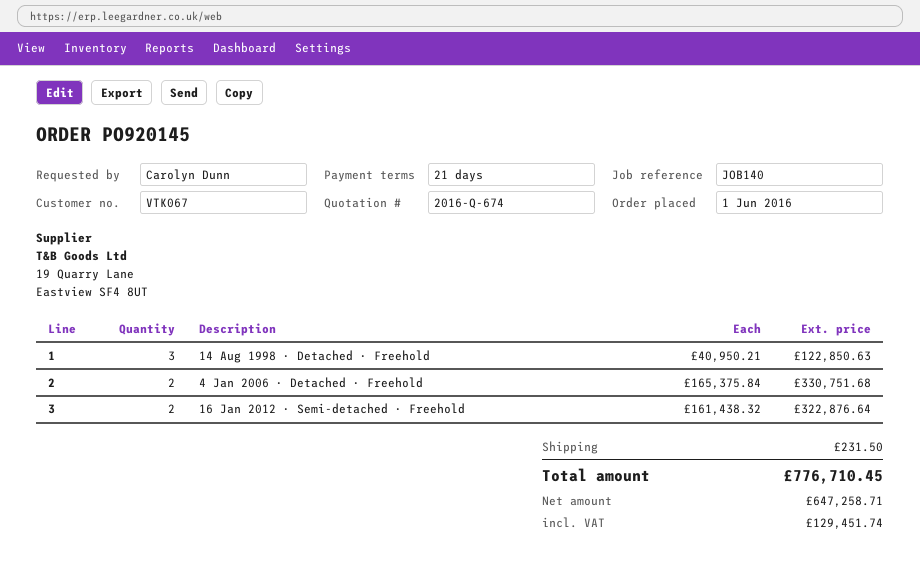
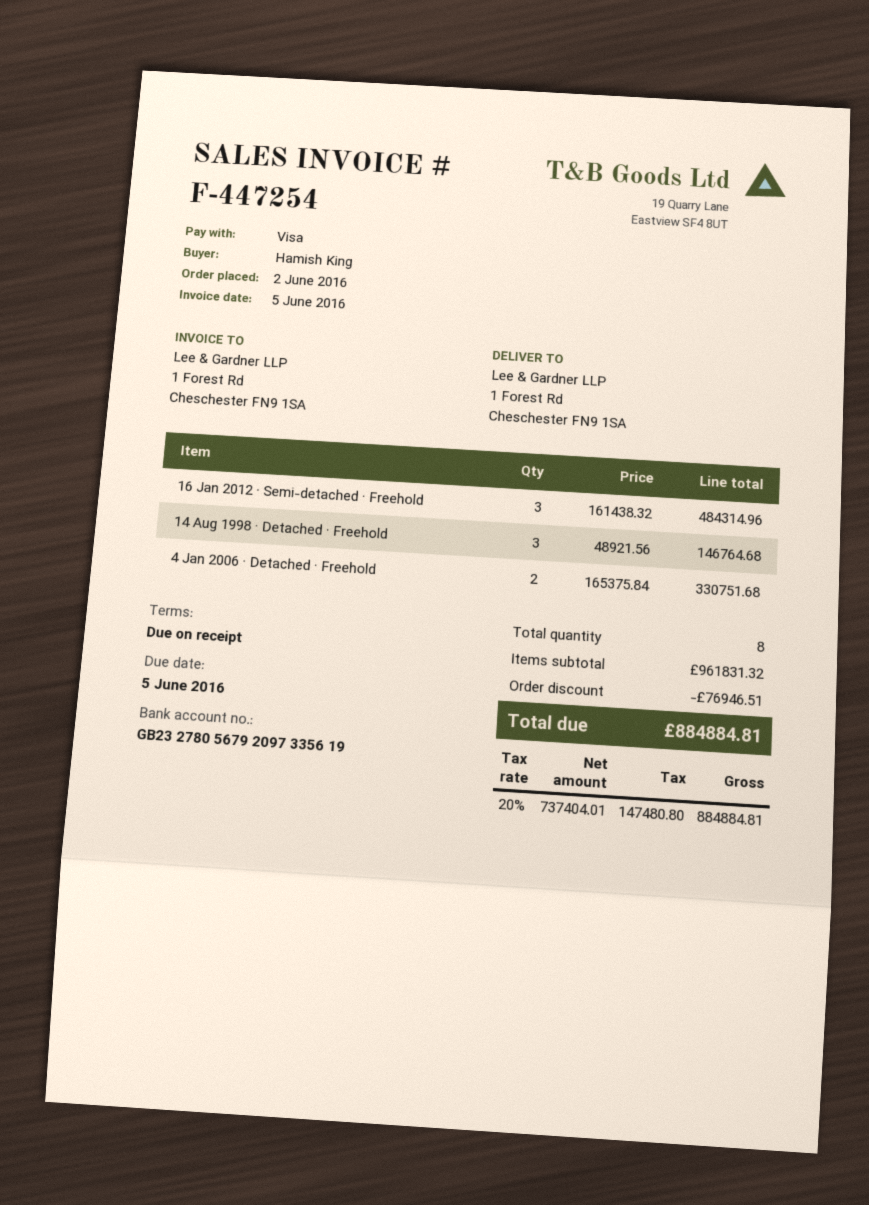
order date: 2016-06-01 -> 2016-06-02
payment terms: 21 days -> on receipt
ordered by: Carolyn Dunn -> Hamish King
14 Aug 1998 · Detached · Freehold: 3 x 40950.21 = 122850.63 -> 3 x 48921.56 = 146764.68
16 Jan 2012 · Semi-detached · Freehold: 2 x 161438.32 = 322876.64 -> 3 x 161438.32 = 484314.96
discount: none -> 76946.51
shipping: 231.50 -> none
net: 647258.71 -> 737404.01
tax: 129451.74 -> 147480.80
total: 776710.45 -> 884884.81

